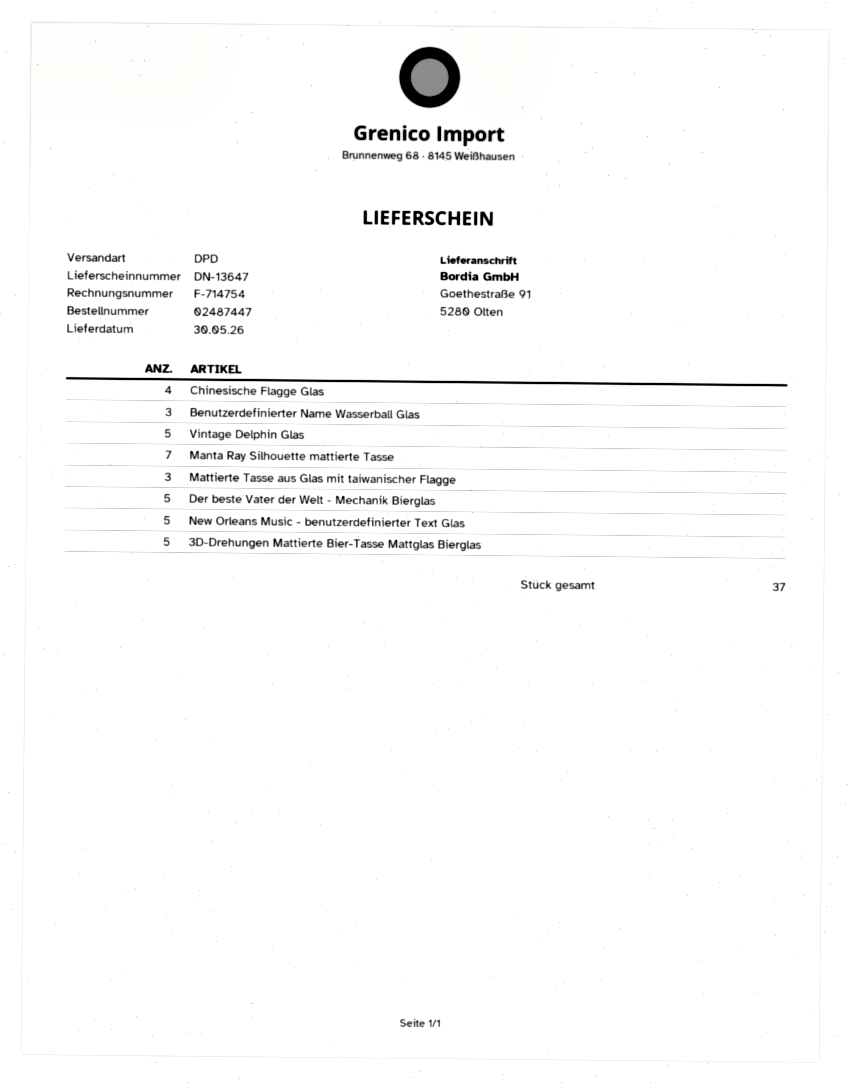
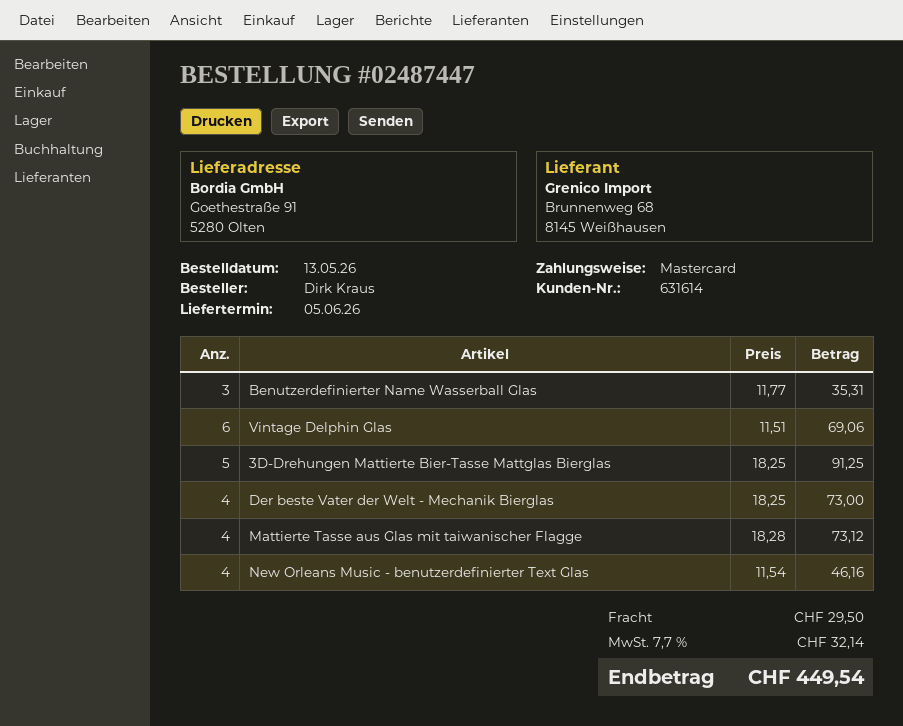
delivery date: 2026-05-30 -> 2026-06-05
Chinesische Flagge Glas: 4 -> none
Vintage Delphin Glas: 5 -> 6
Manta Ray Silhouette mattierte Tasse: 7 -> none
Mattierte Tasse aus Glas mit taiwanischer Flagge: 3 -> 4
Der beste Vater der Welt - Mechanik Bierglas: 5 -> 4
New Orleans Music - benutzerdefinierter Text Glas: 5 -> 4

